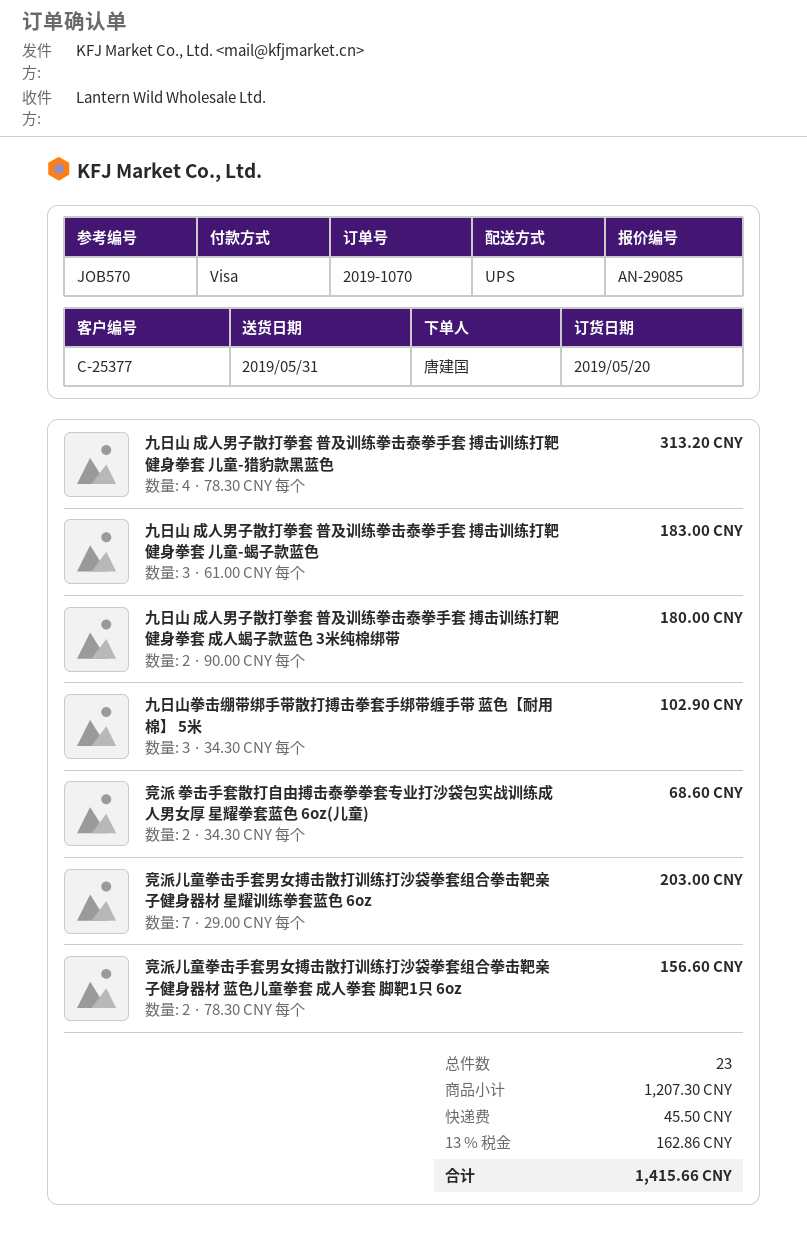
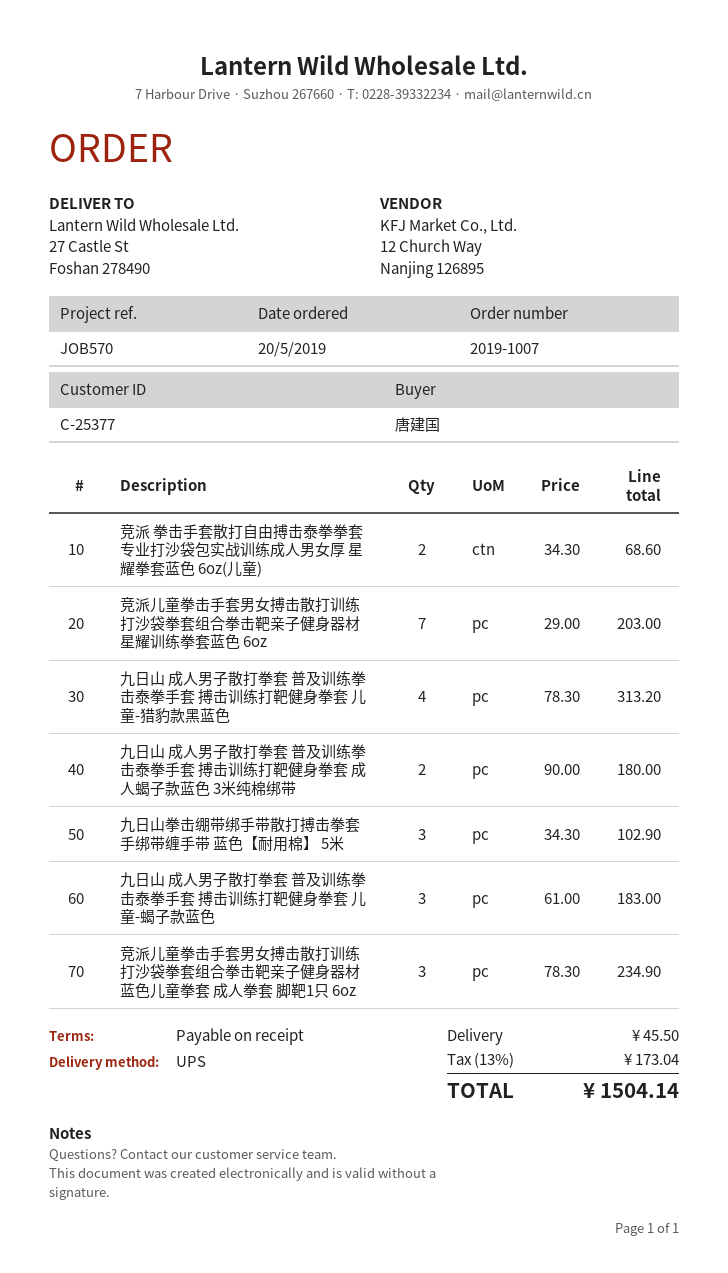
order number: 2019-1070 -> 2019-1007
竞派儿童拳击手套男女搏击散打训练打沙袋拳套组合拳击靶亲子健身器材 蓝色儿童拳套 成人拳套 脚靶1只 6oz: 2 x 78.30 = 156.60 -> 3 x 78.30 = 234.90
tax: 13% = 162.86 -> 13% = 173.04
total: 1415.66 -> 1504.14

